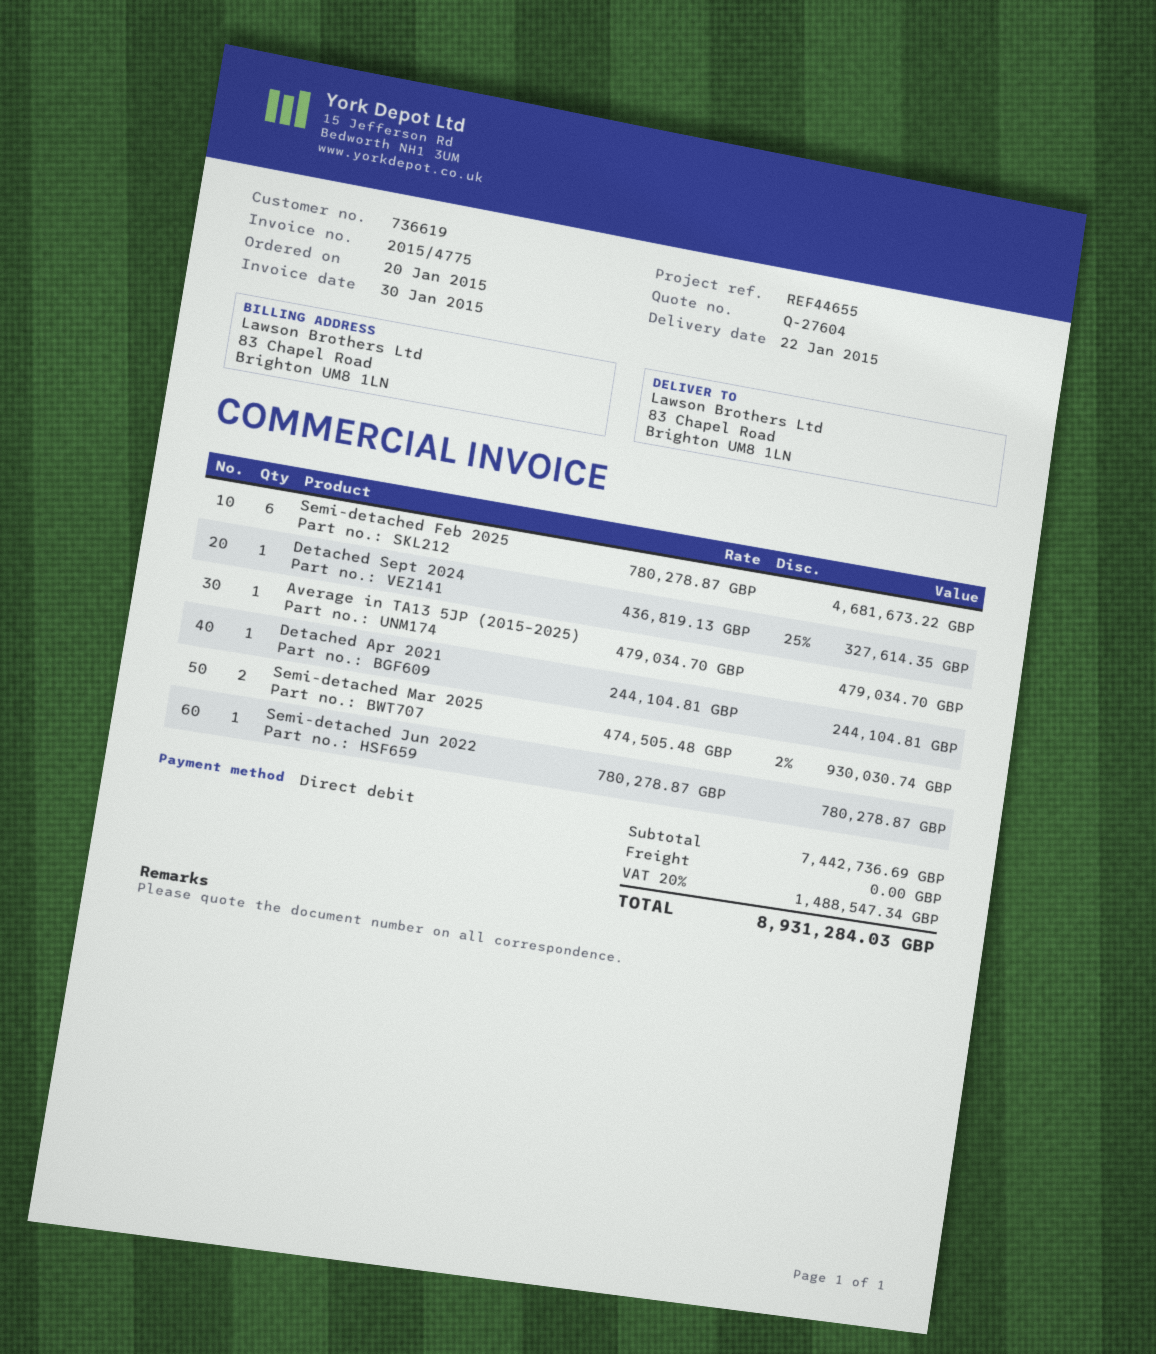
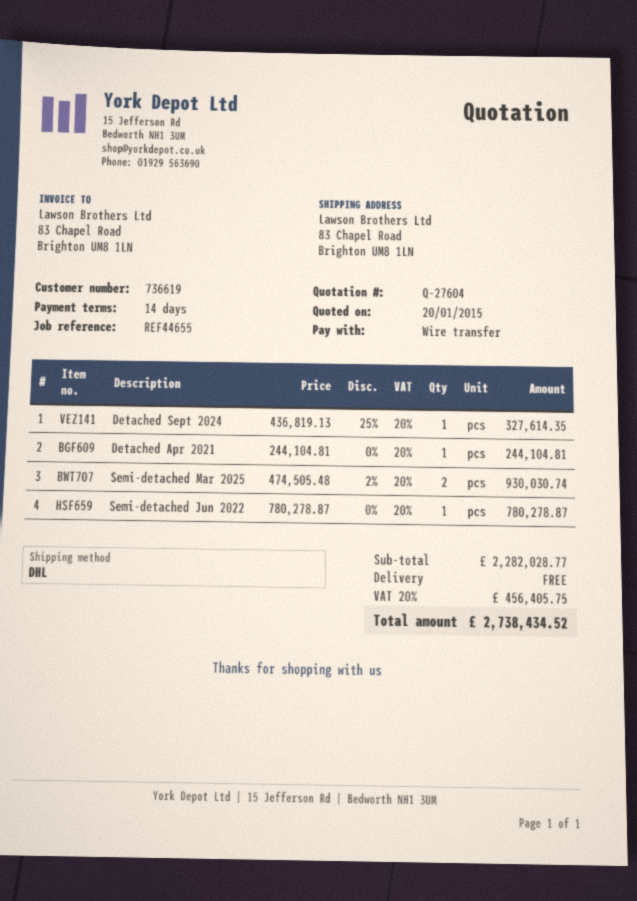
payment method: direct debit -> bank transfer
Semi-detached Feb 2025: 6 x 780278.87 = 4681673.22 -> none
Average in TA13 5JP (2015–2025): 1 x 479034.70 = 479034.70 -> none
subtotal: 7442736.69 -> 2282028.77
tax: 20% = 1488547.34 -> 20% = 456405.75
total: 8931284.03 -> 2738434.52

